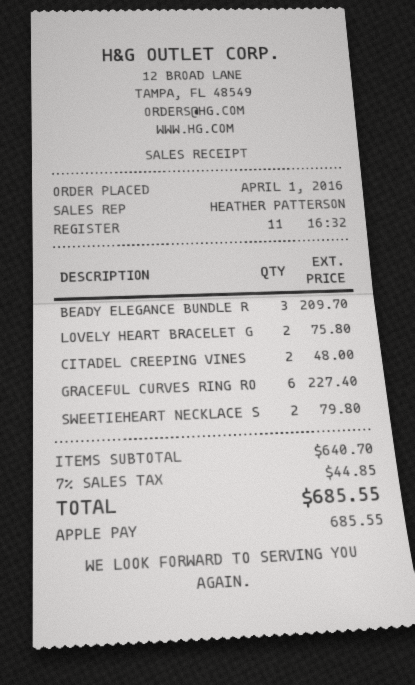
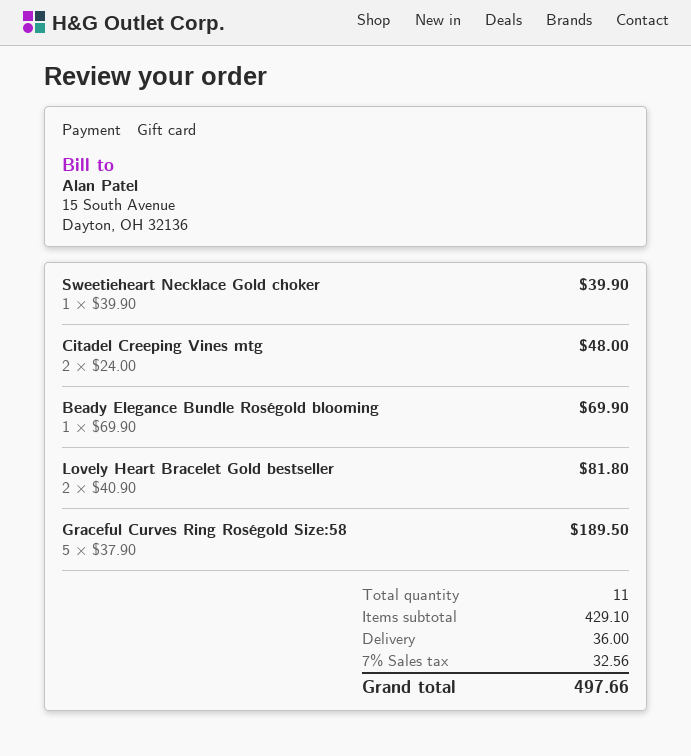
payment method: Apple Pay -> gift card
BEADY ELEGANCE BUNDLE R: 3 for 209.70 -> 1 for 69.90
LOVELY HEART BRACELET G: 2 for 75.80 -> 2 for 81.80
GRACEFUL CURVES RING RO: 6 for 227.40 -> 5 for 189.50
SWEETIEHEART NECKLACE S: 2 for 79.80 -> none
Sweetieheart Necklace Gold choker: none -> 1 for 39.90
subtotal: 640.70 -> 429.10
shipping: none -> 36.00
tax: 7% = 44.85 -> 7% = 32.56
total: 685.55 -> 497.66

